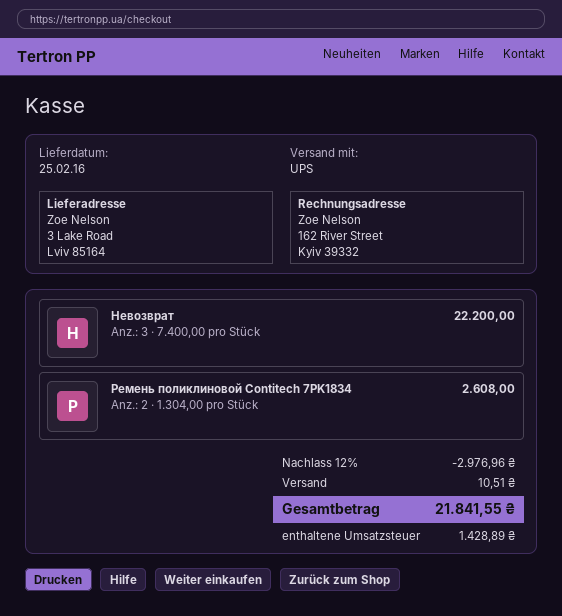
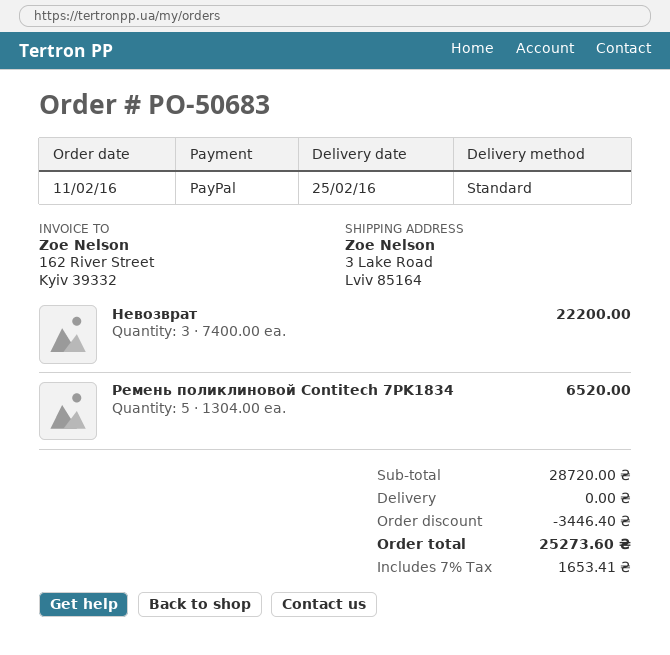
shipping method: UPS -> standard
Ремень поликлиновой Contitech 7PK1834: 2 x 1304.00 = 2608.00 -> 5 x 1304.00 = 6520.00
discount: 2976.96 -> 3446.40
shipping: 10.51 -> 0.00
tax: 1428.89 -> 1653.41
total: 21841.55 -> 25273.60

